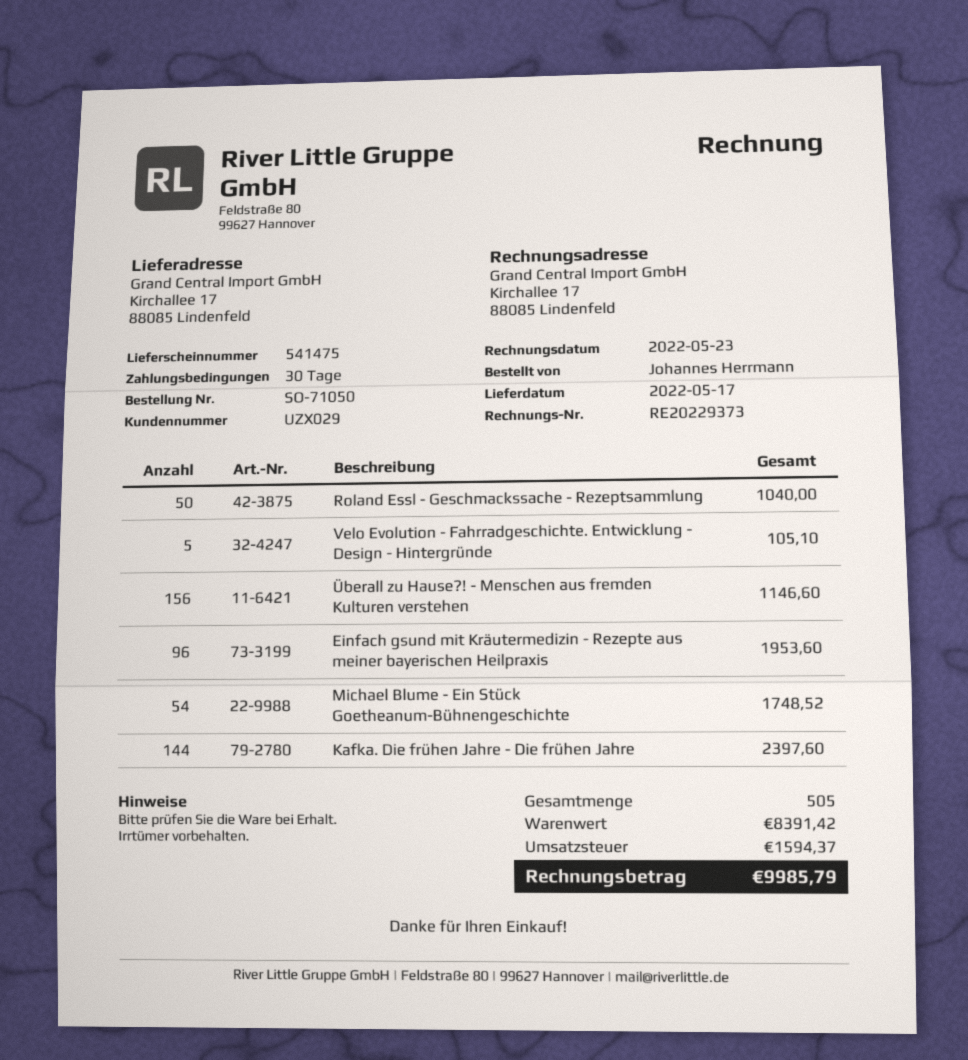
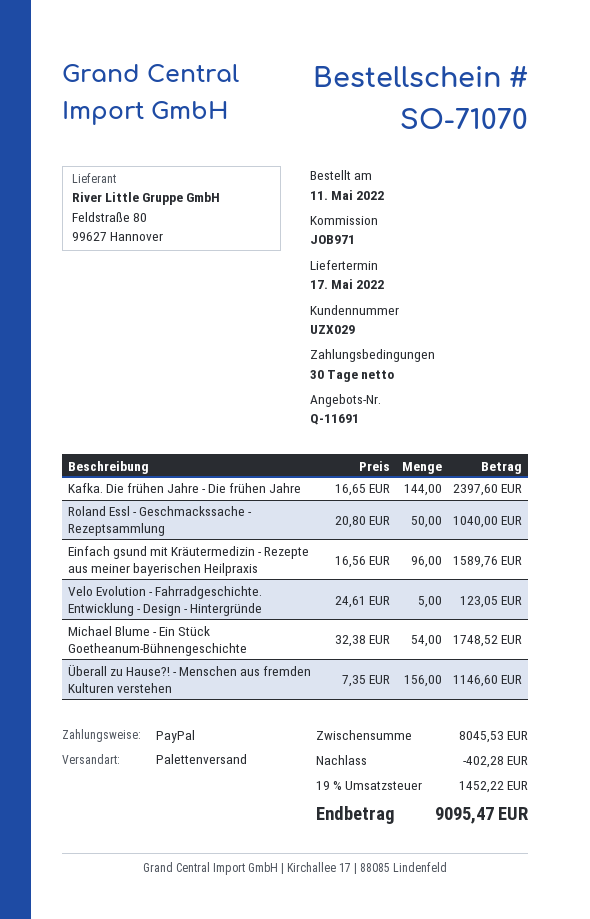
order number: SO-71050 -> SO-71070
Velo Evolution - Fahrradgeschichte. Entwicklung - Design - Hintergründe: 5 for 105.10 -> 5 for 123.05
Einfach gsund mit Kräutermedizin - Rezepte aus meiner bayerischen Heilpraxis: 96 for 1953.60 -> 96 for 1589.76
subtotal: 8391.42 -> 8045.53
discount: none -> 402.28
tax: 1594.37 -> 1452.22
total: 9985.79 -> 9095.47

